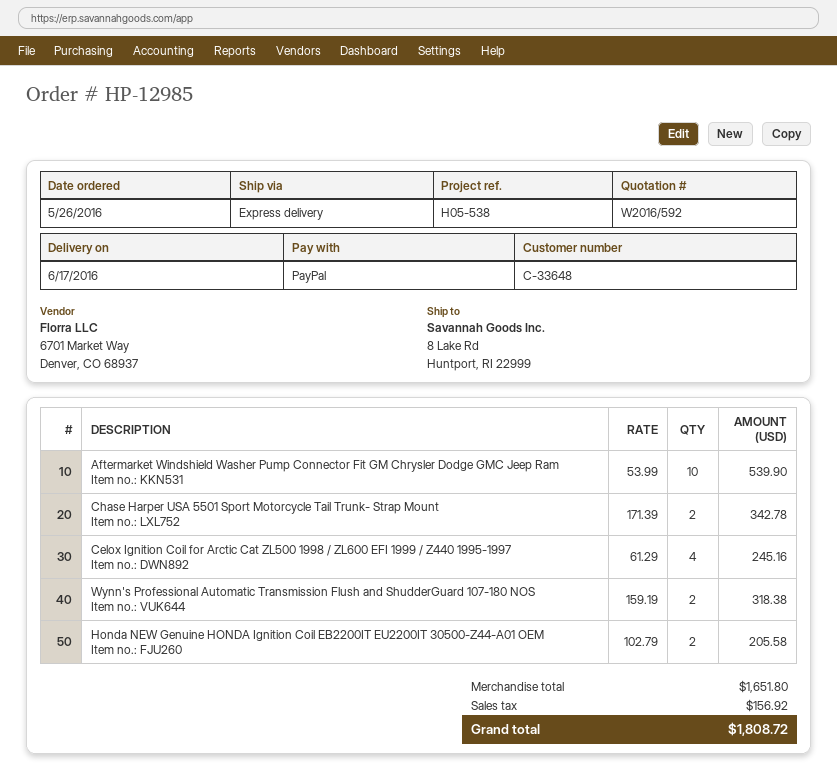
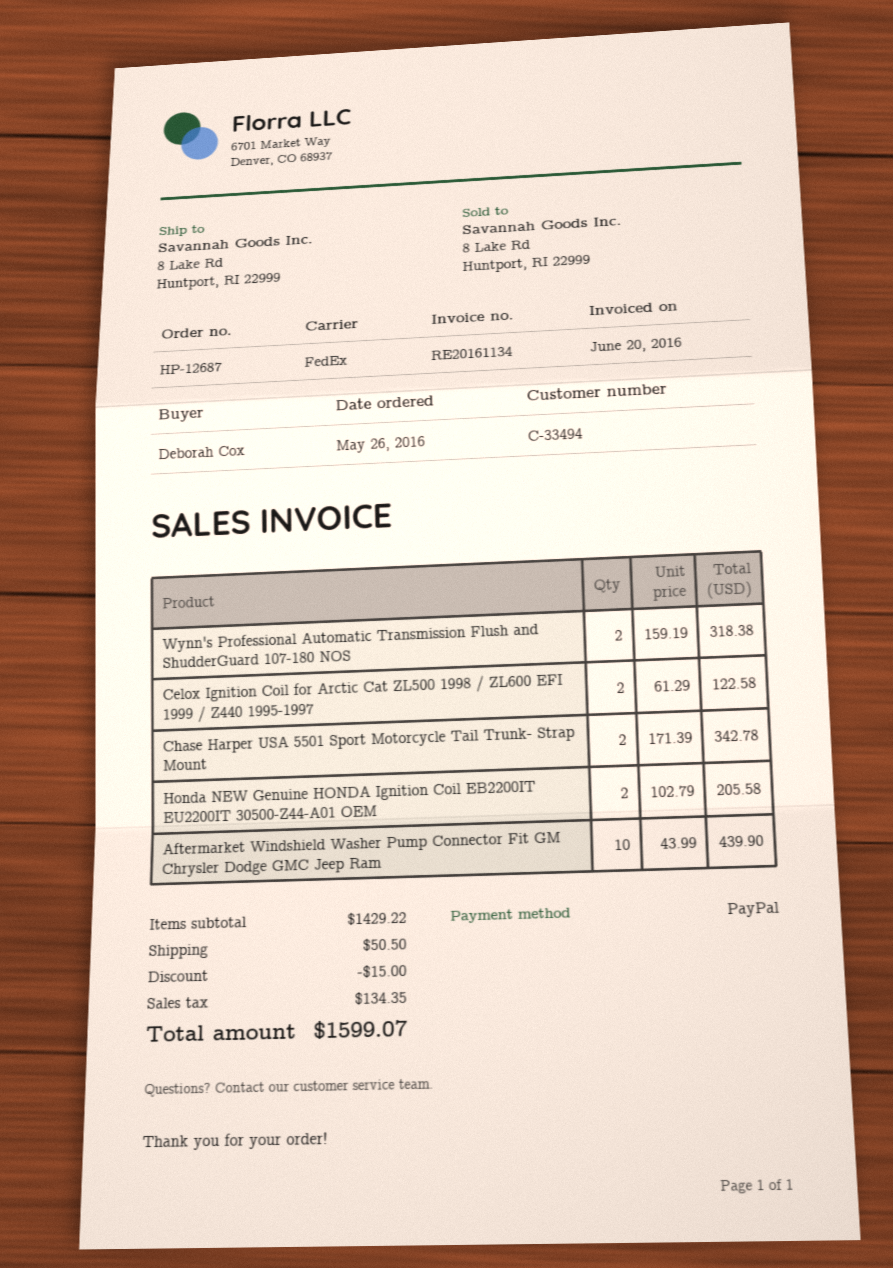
order number: HP-12985 -> HP-12687
customer number: C-33648 -> C-33494
shipping method: express -> FedEx
Aftermarket Windshield Washer Pump Connector Fit GM Chrysler Dodge GMC Jeep Ram: 10 x 53.99 = 539.90 -> 10 x 43.99 = 439.90
Celox Ignition Coil for Arctic Cat ZL500 1998 / ZL600 EFI 1999 / Z440 1995-1997: 4 x 61.29 = 245.16 -> 2 x 61.29 = 122.58
subtotal: 1651.80 -> 1429.22
discount: none -> 15.00
shipping: none -> 50.50
tax: 156.92 -> 134.35
total: 1808.72 -> 1599.07

